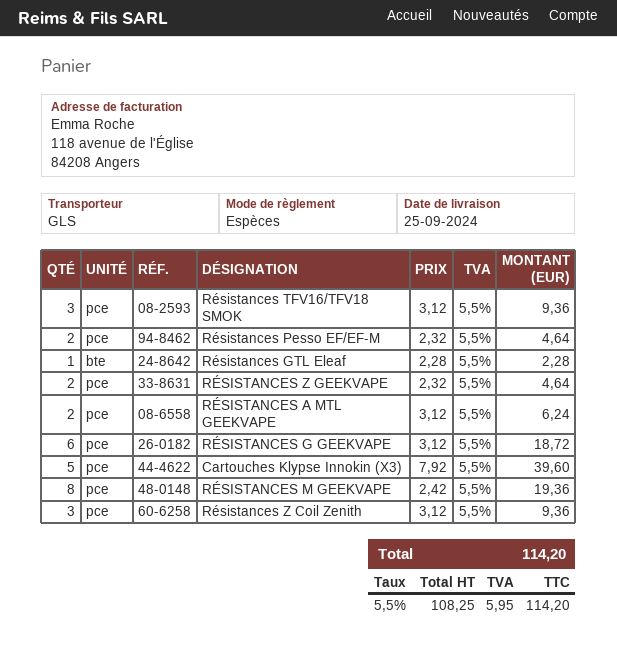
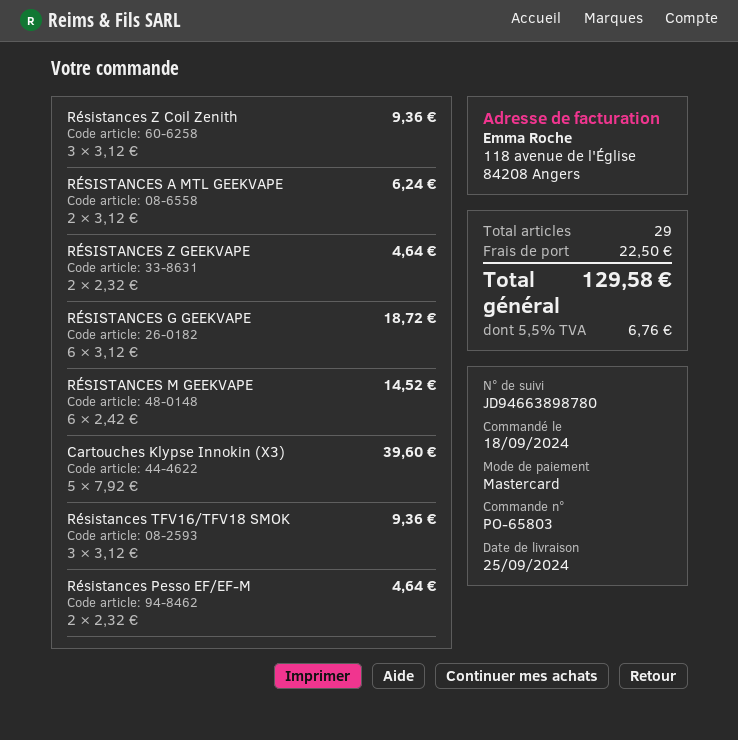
payment method: cash -> Mastercard
Résistances GTL Eleaf: 1 x 2.28 = 2.28 -> none
RÉSISTANCES M GEEKVAPE: 8 x 2.42 = 19.36 -> 6 x 2.42 = 14.52
shipping: none -> 22.50
tax: 5.5% = 5.95 -> 5.5% = 6.76
total: 114.20 -> 129.58

